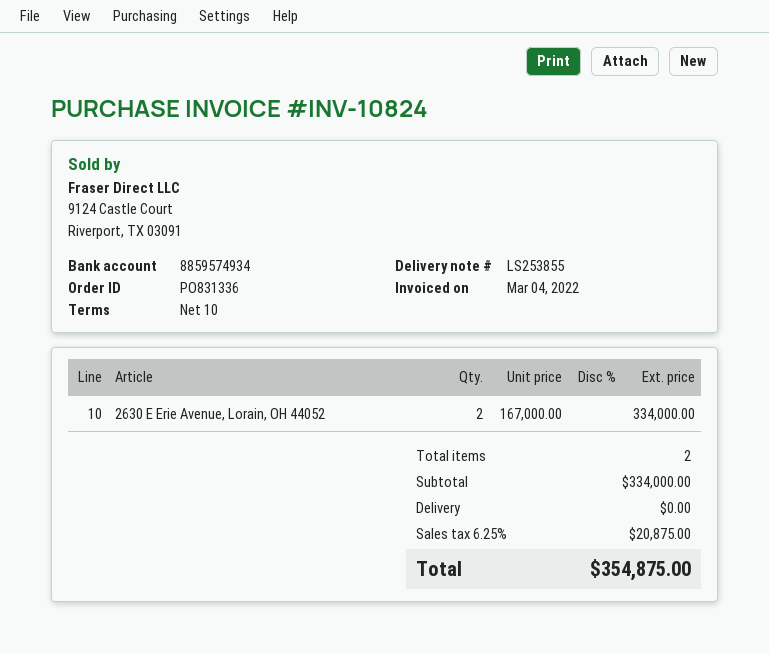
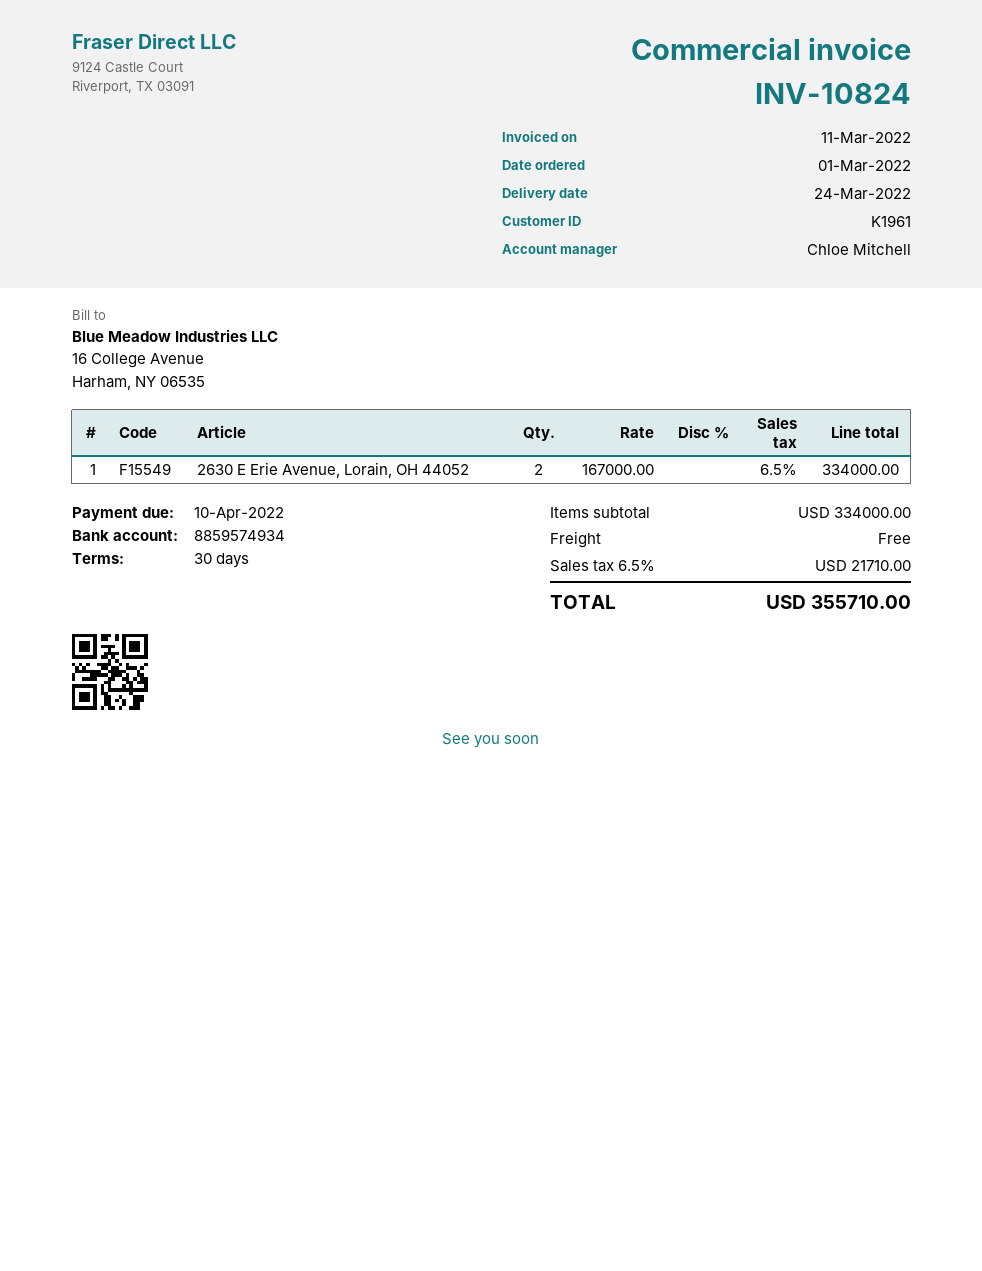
invoice date: 2022-03-04 -> 2022-03-11
payment terms: 10 days -> 30 days
tax: 6.25% = 20875.00 -> 6.5% = 21710.00
total: 354875.00 -> 355710.00

